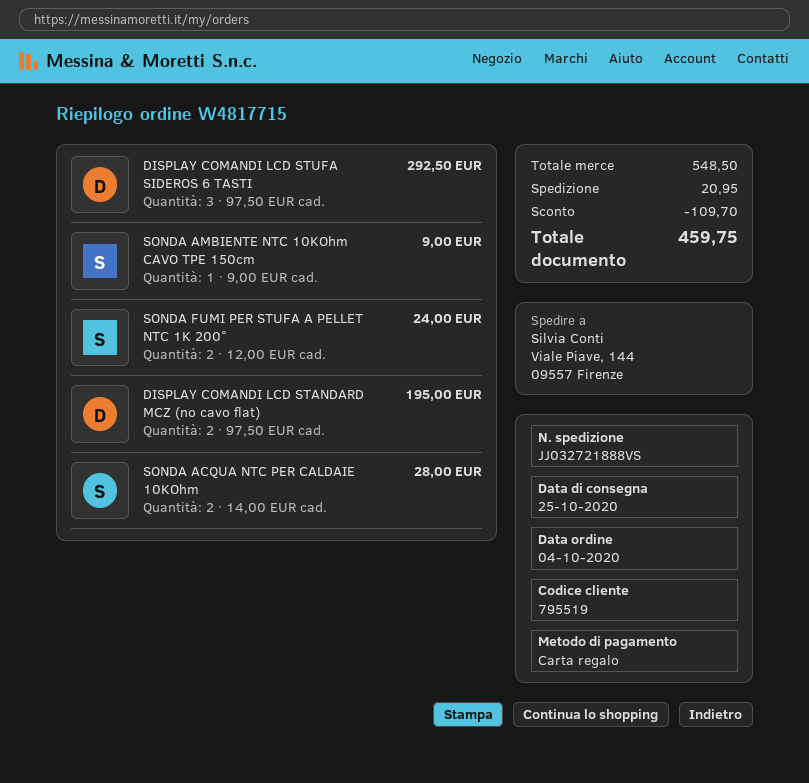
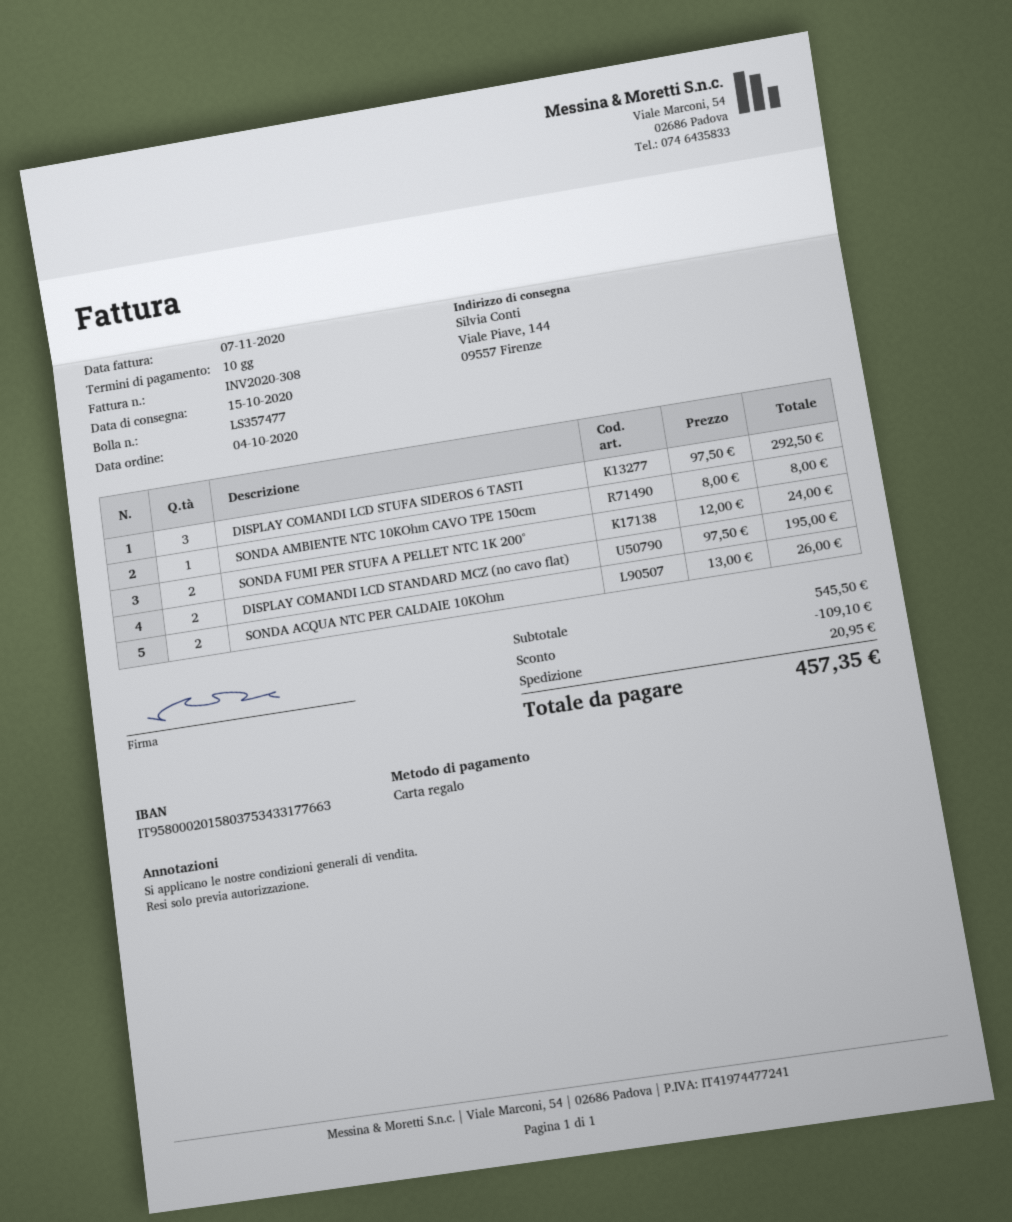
delivery date: 2020-10-25 -> 2020-10-15
SONDA AMBIENTE NTC 10KOhm CAVO TPE 150cm: 1 x 9.00 = 9.00 -> 1 x 8.00 = 8.00
SONDA ACQUA NTC PER CALDAIE 10KOhm: 2 x 14.00 = 28.00 -> 2 x 13.00 = 26.00
subtotal: 548.50 -> 545.50
discount: 109.70 -> 109.10
total: 459.75 -> 457.35

